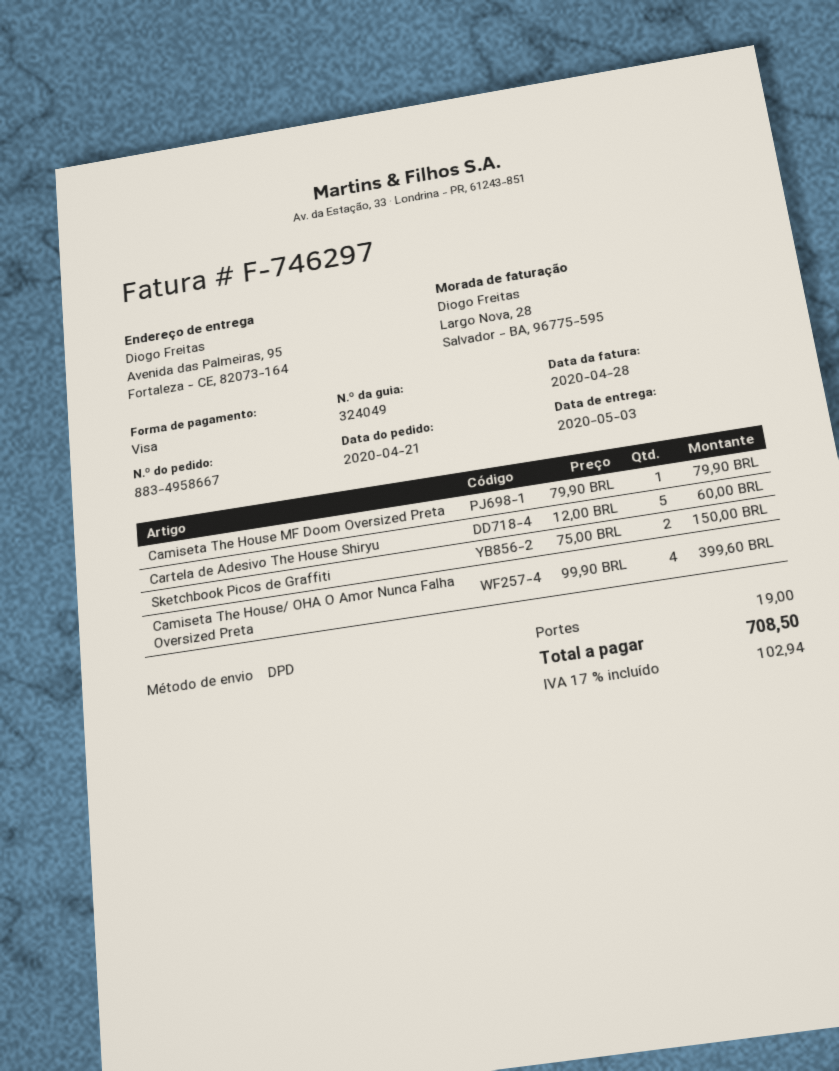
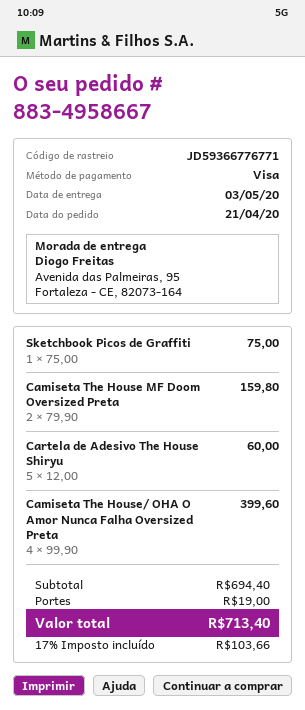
Camiseta The House MF Doom Oversized Preta: 1 x 79.90 = 79.90 -> 2 x 79.90 = 159.80
Sketchbook Picos de Graffiti: 2 x 75.00 = 150.00 -> 1 x 75.00 = 75.00
tax: 17% = 102.94 -> 17% = 103.66
total: 708.50 -> 713.40

